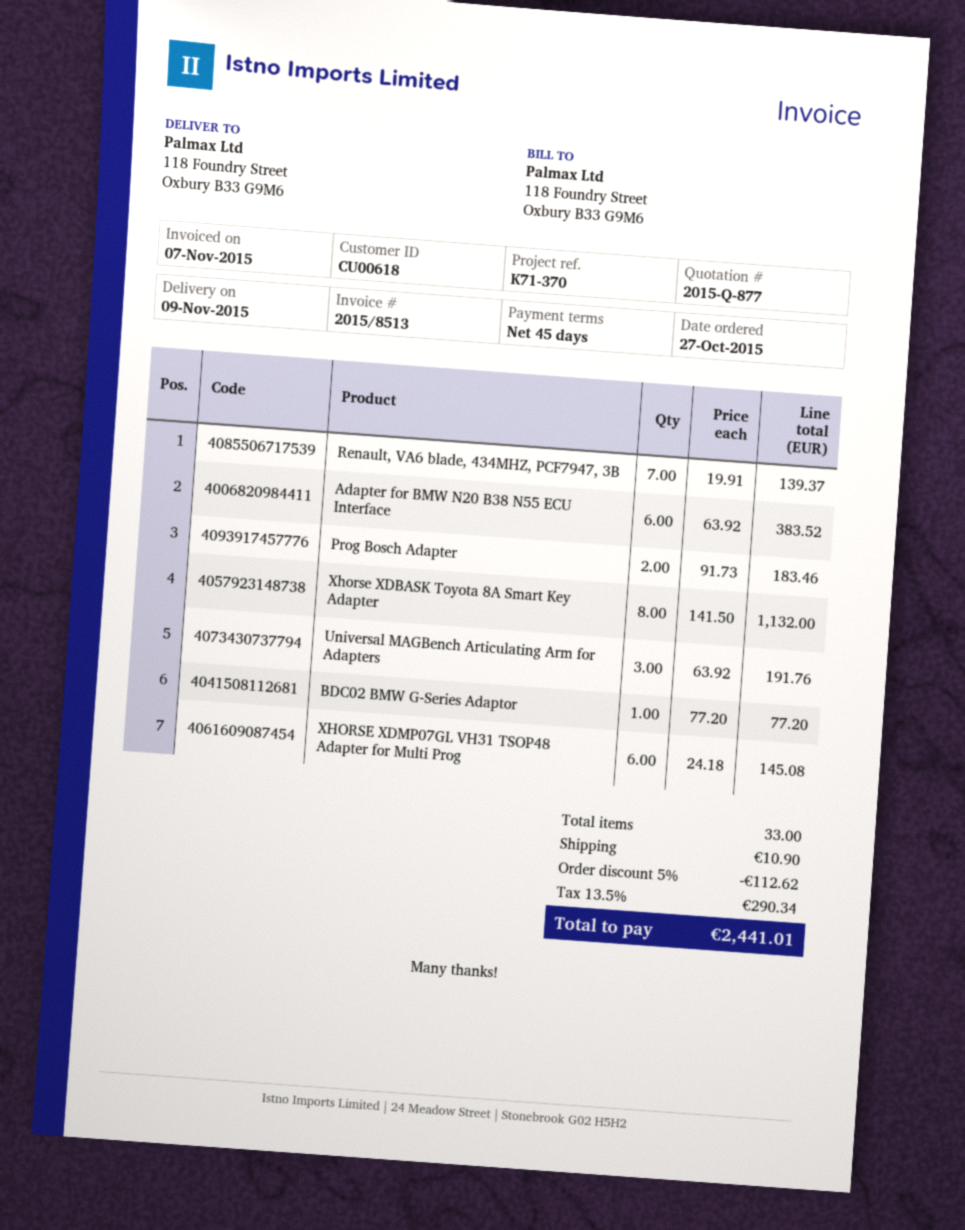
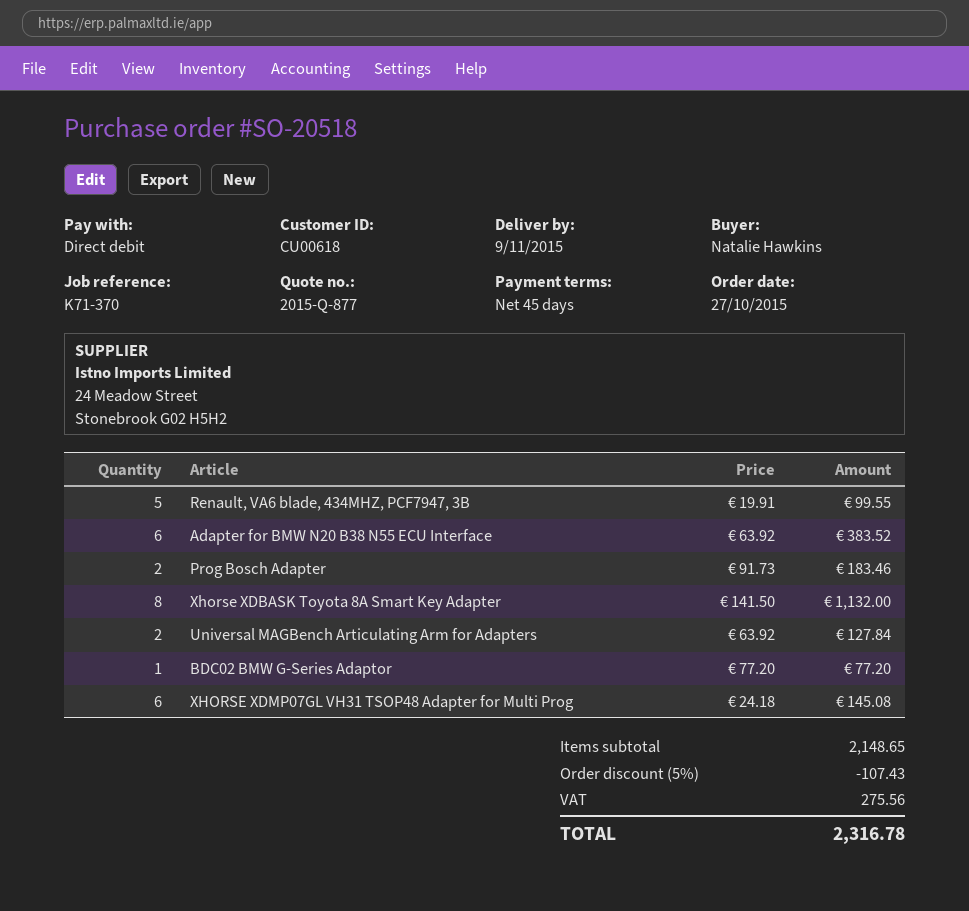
Renault, VA6 blade, 434MHZ, PCF7947, 3B: 7 x 19.91 = 139.37 -> 5 x 19.91 = 99.55
Universal MAGBench Articulating Arm for Adapters: 3 x 63.92 = 191.76 -> 2 x 63.92 = 127.84
discount: 5% = 112.62 -> 5% = 107.43
shipping: 10.90 -> none
tax: 290.34 -> 275.56
total: 2441.01 -> 2316.78

